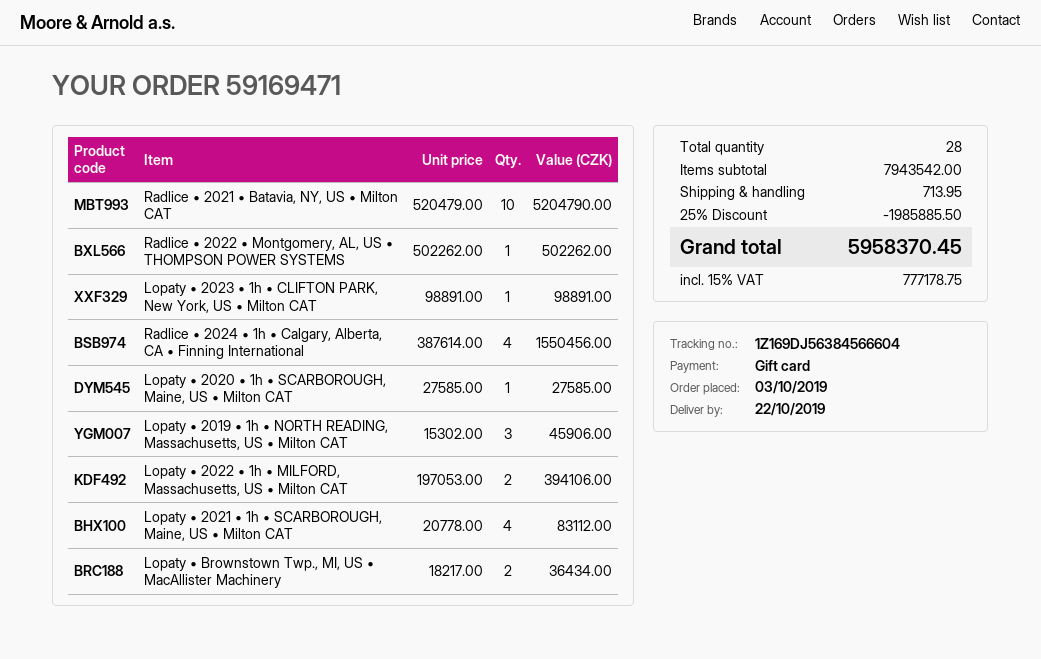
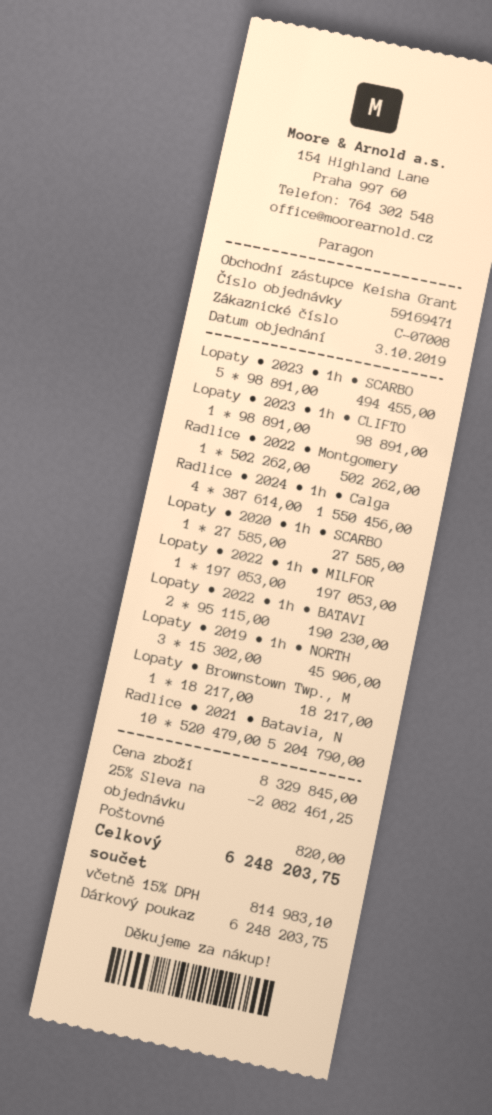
Lopaty • 2022 • 1h • MILFORD, Massachusetts, US • Milton CAT: 2 x 197053.00 = 394106.00 -> 1 x 197053.00 = 197053.00
Lopaty • 2021 • 1h • SCARBOROUGH, Maine, US • Milton CAT: 4 x 20778.00 = 83112.00 -> none
Lopaty • Brownstown Twp., MI, US • MacAllister Machinery: 2 x 18217.00 = 36434.00 -> 1 x 18217.00 = 18217.00
Lopaty • 2023 • 1h • SCARBO: none -> 5 x 98891.00 = 494455.00
Lopaty • 2022 • 1h • BATAVI: none -> 2 x 95115.00 = 190230.00
subtotal: 7943542.00 -> 8329845.00
discount: 25% = 1985885.50 -> 25% = 2082461.25
shipping: 713.95 -> 820.00
tax: 15% = 777178.75 -> 15% = 814983.10
total: 5958370.45 -> 6248203.75

